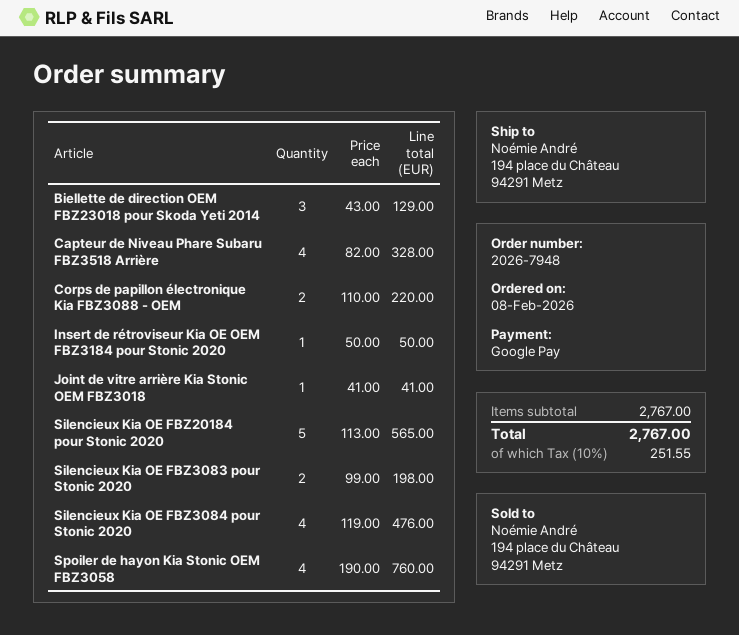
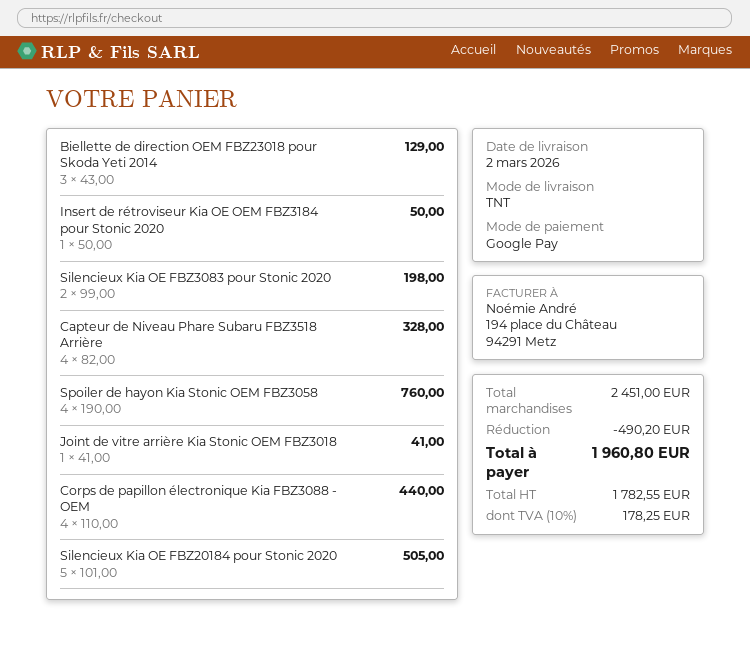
Corps de papillon électronique Kia FBZ3088 - OEM: 2 x 110.00 = 220.00 -> 4 x 110.00 = 440.00
Silencieux Kia OE FBZ20184 pour Stonic 2020: 5 x 113.00 = 565.00 -> 5 x 101.00 = 505.00
Silencieux Kia OE FBZ3084 pour Stonic 2020: 4 x 119.00 = 476.00 -> none
subtotal: 2767.00 -> 2451.00
discount: none -> 490.20
tax: 10% = 251.55 -> 10% = 178.25
total: 2767.00 -> 1960.80

